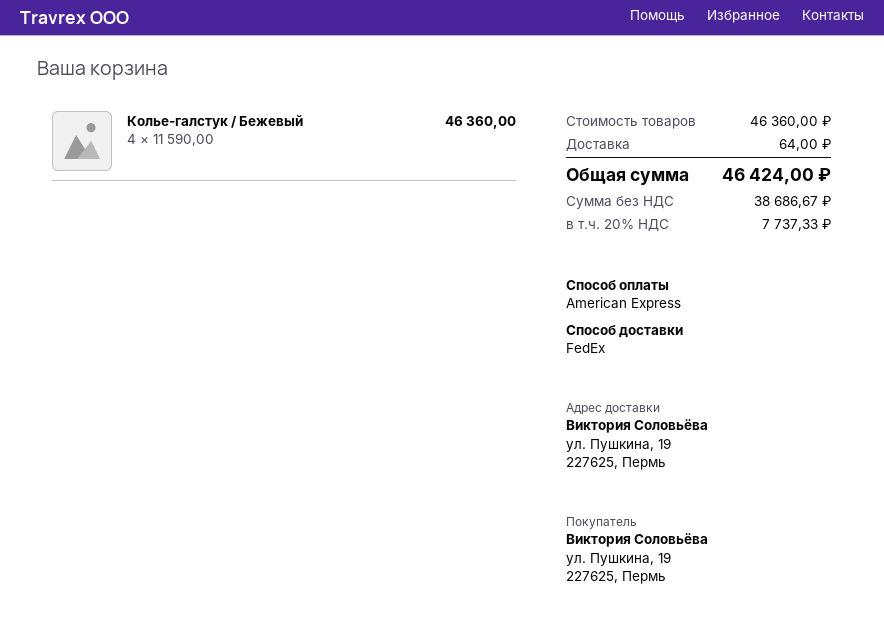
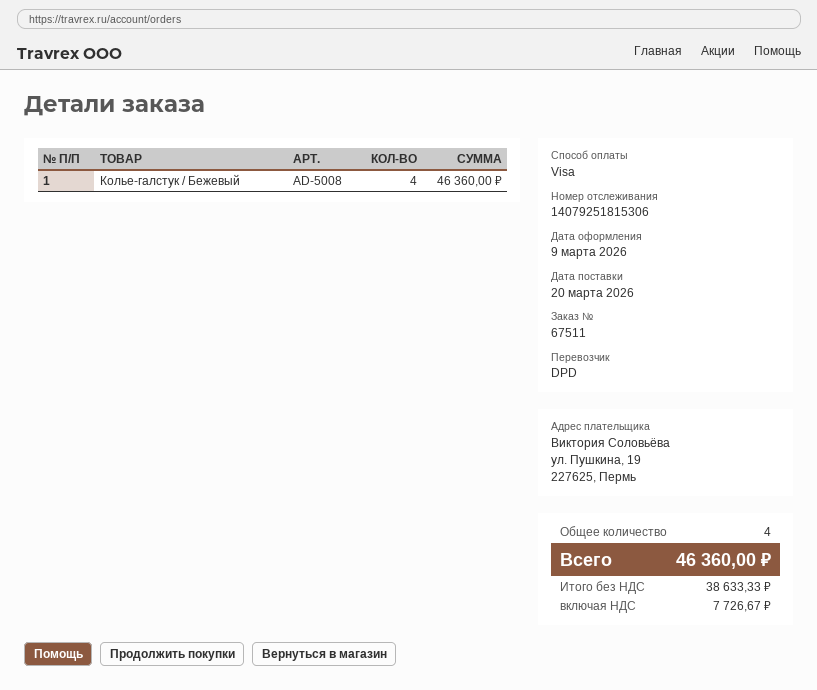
payment method: American Express -> Visa
shipping method: FedEx -> DPD
shipping: 64.00 -> none
net: 38686.67 -> 38633.33
tax: 7737.33 -> 7726.67
total: 46424.00 -> 46360.00

